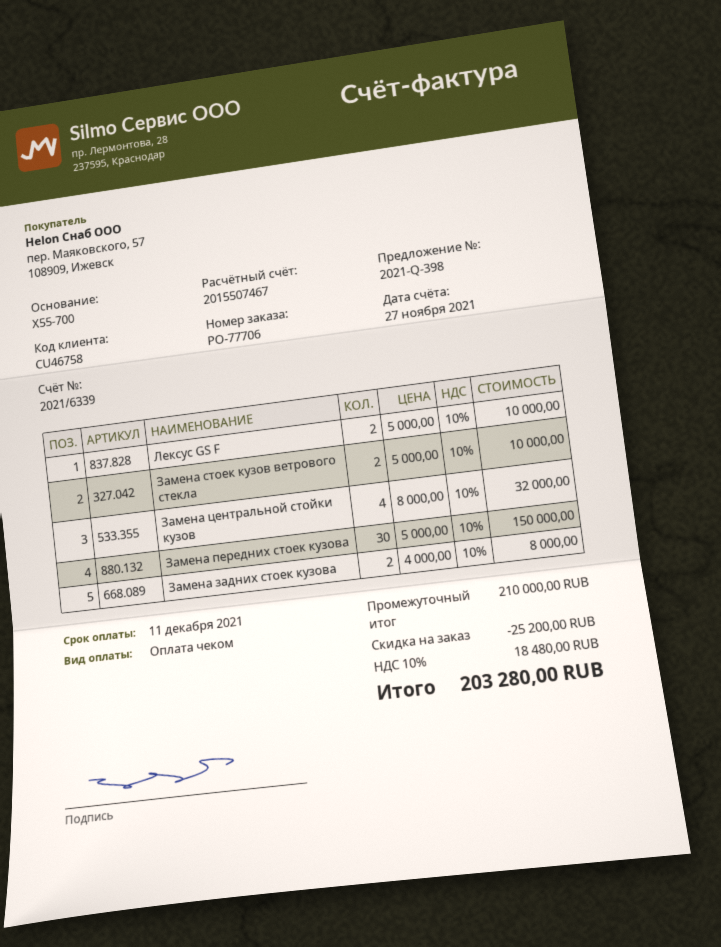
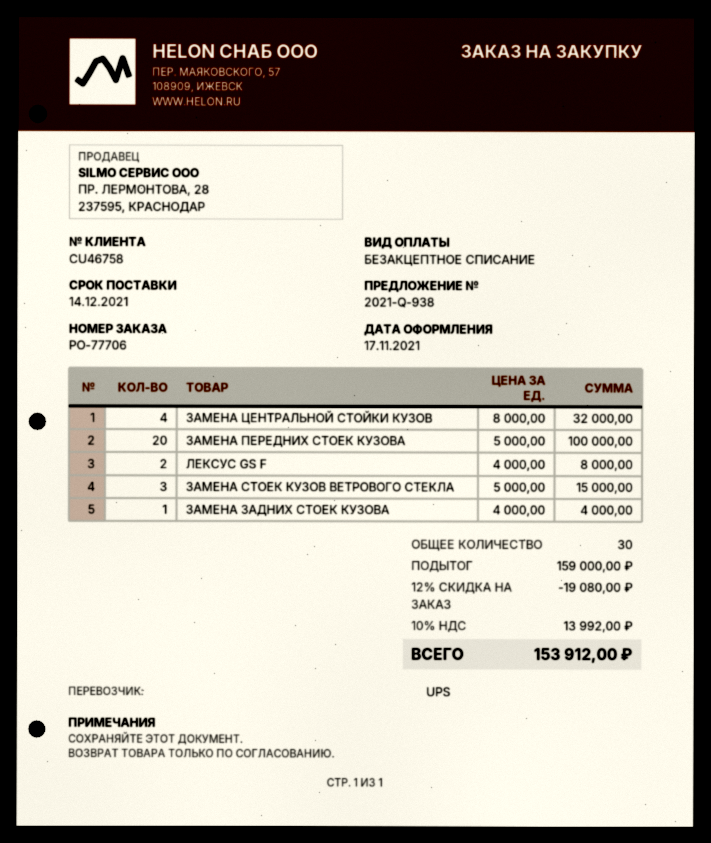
quote number: 2021-Q-398 -> 2021-Q-938
payment method: cheque -> direct debit
Лексус GS F: 2 x 5000.00 = 10000.00 -> 2 x 4000.00 = 8000.00
Замена стоек кузов ветрового стекла: 2 x 5000.00 = 10000.00 -> 3 x 5000.00 = 15000.00
Замена передних стоек кузова: 30 x 5000.00 = 150000.00 -> 20 x 5000.00 = 100000.00
Замена задних стоек кузова: 2 x 4000.00 = 8000.00 -> 1 x 4000.00 = 4000.00
subtotal: 210000.00 -> 159000.00
discount: 25200.00 -> 19080.00
tax: 10% = 18480.00 -> 10% = 13992.00
total: 203280.00 -> 153912.00

